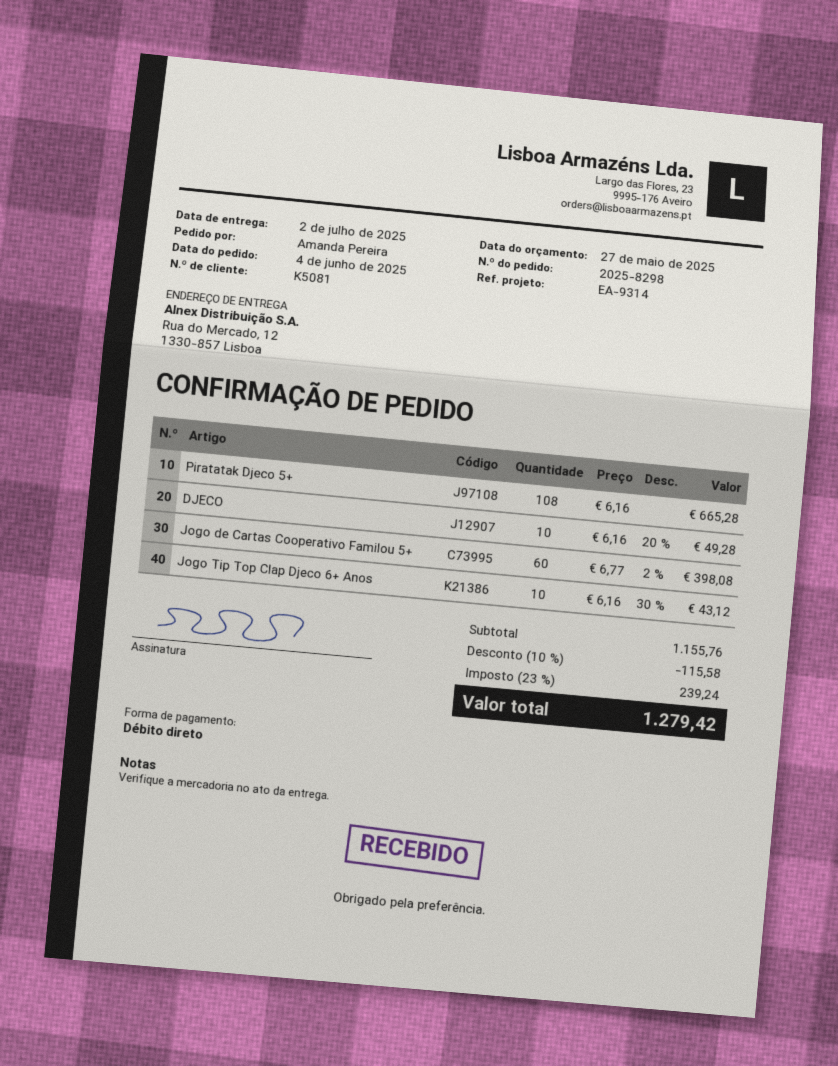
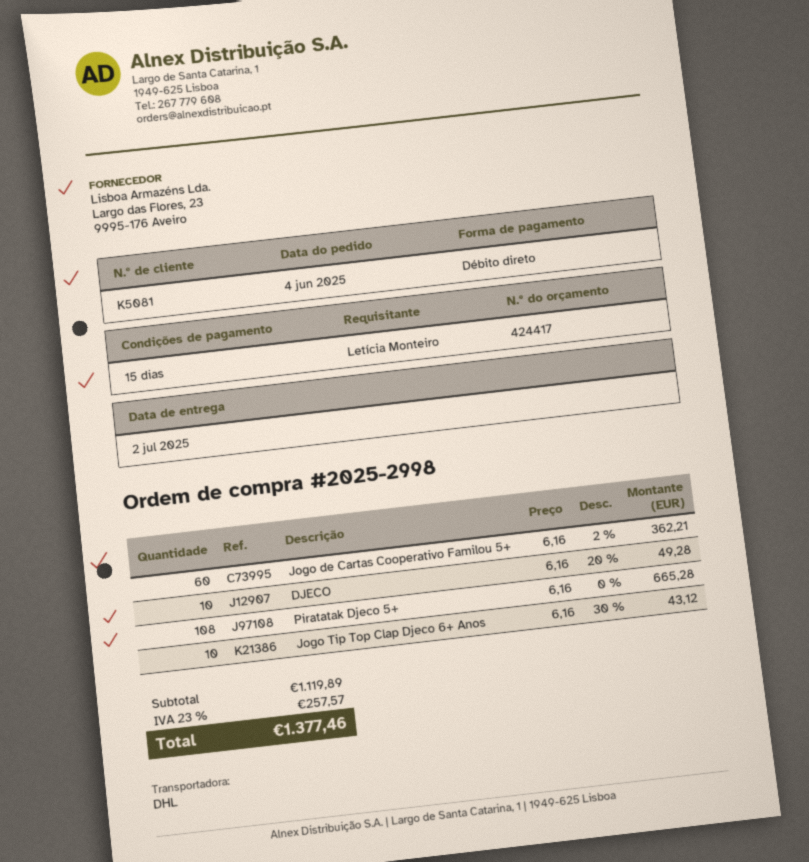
order number: 2025-8298 -> 2025-2998
ordered by: Amanda Pereira -> Letícia Monteiro
Jogo de Cartas Cooperativo Familou 5+: 60 x 6.77 - 2% = 398.08 -> 60 x 6.16 - 2% = 362.21
subtotal: 1155.76 -> 1119.89
discount: 10% = 115.58 -> none
tax: 23% = 239.24 -> 23% = 257.57
total: 1279.42 -> 1377.46

